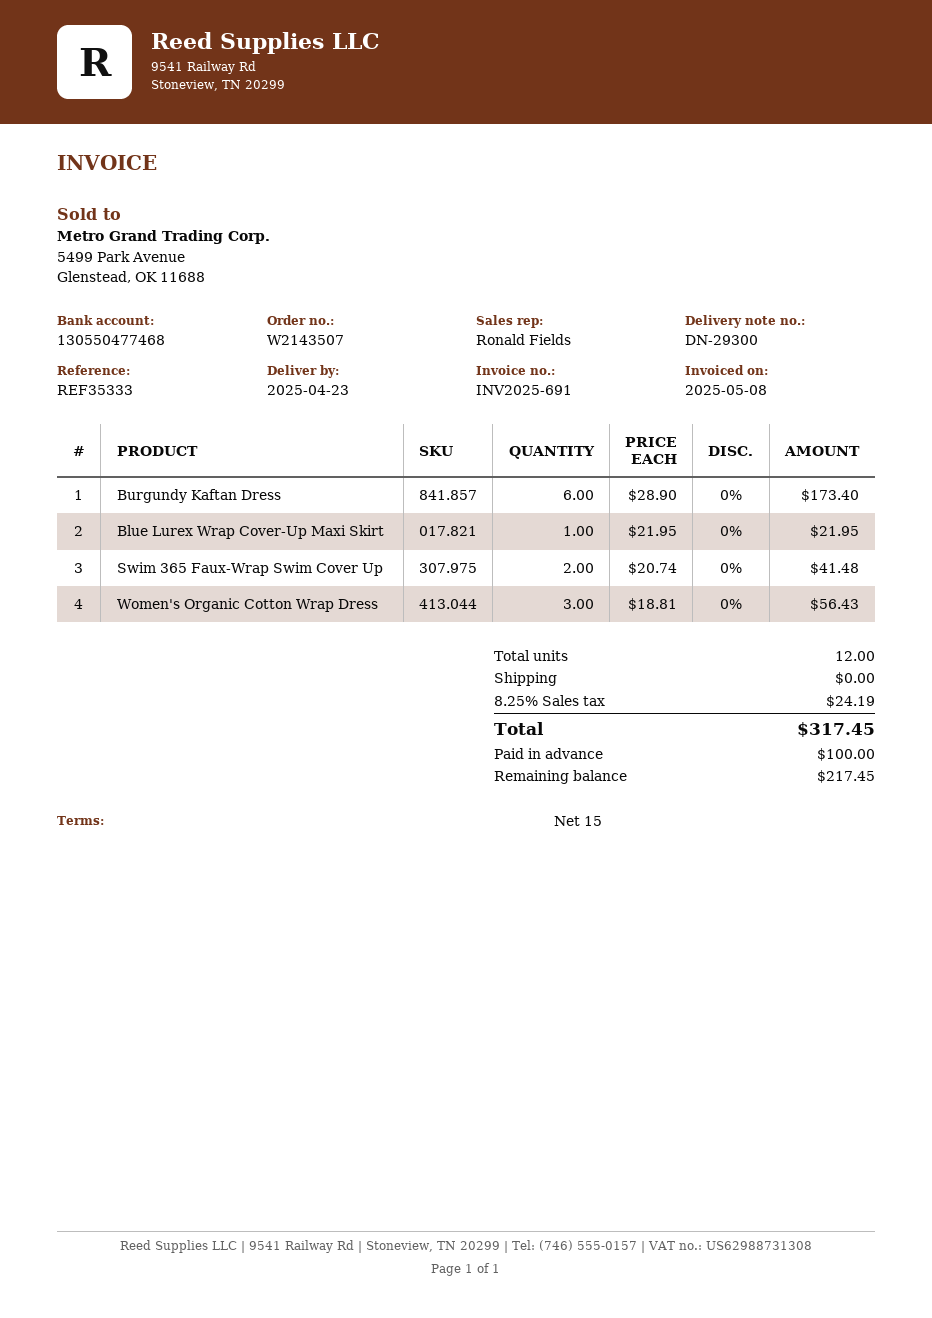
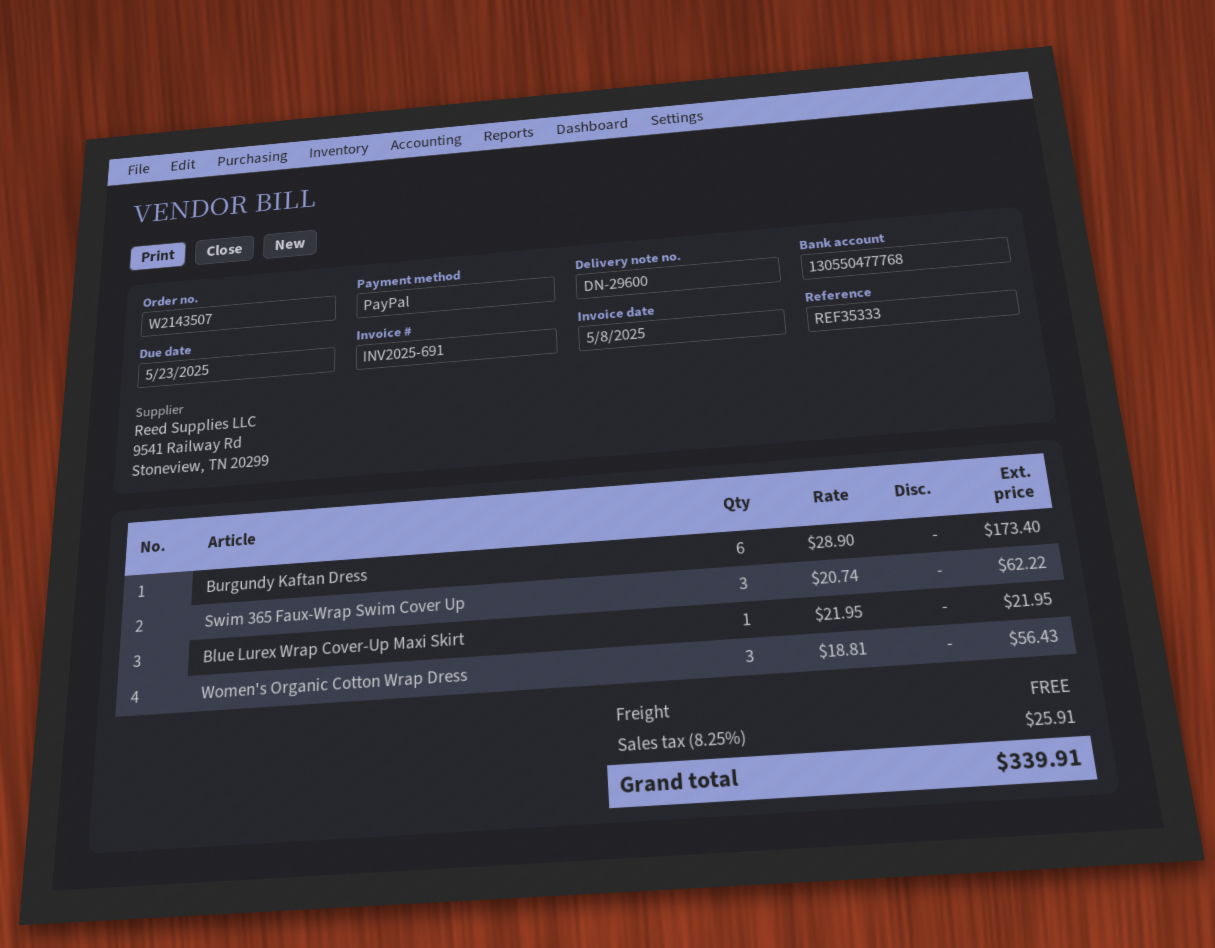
delivery note number: DN-29300 -> DN-29600
bank account: 130550477468 -> 130550477768
Swim 365 Faux-Wrap Swim Cover Up: 2 x 20.74 = 41.48 -> 3 x 20.74 = 62.22
tax: 8.25% = 24.19 -> 8.25% = 25.91
total: 317.45 -> 339.91

